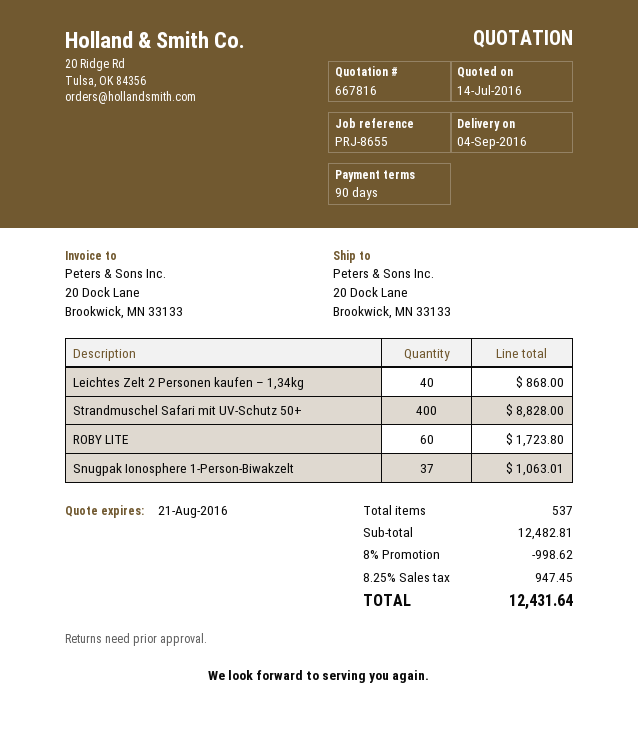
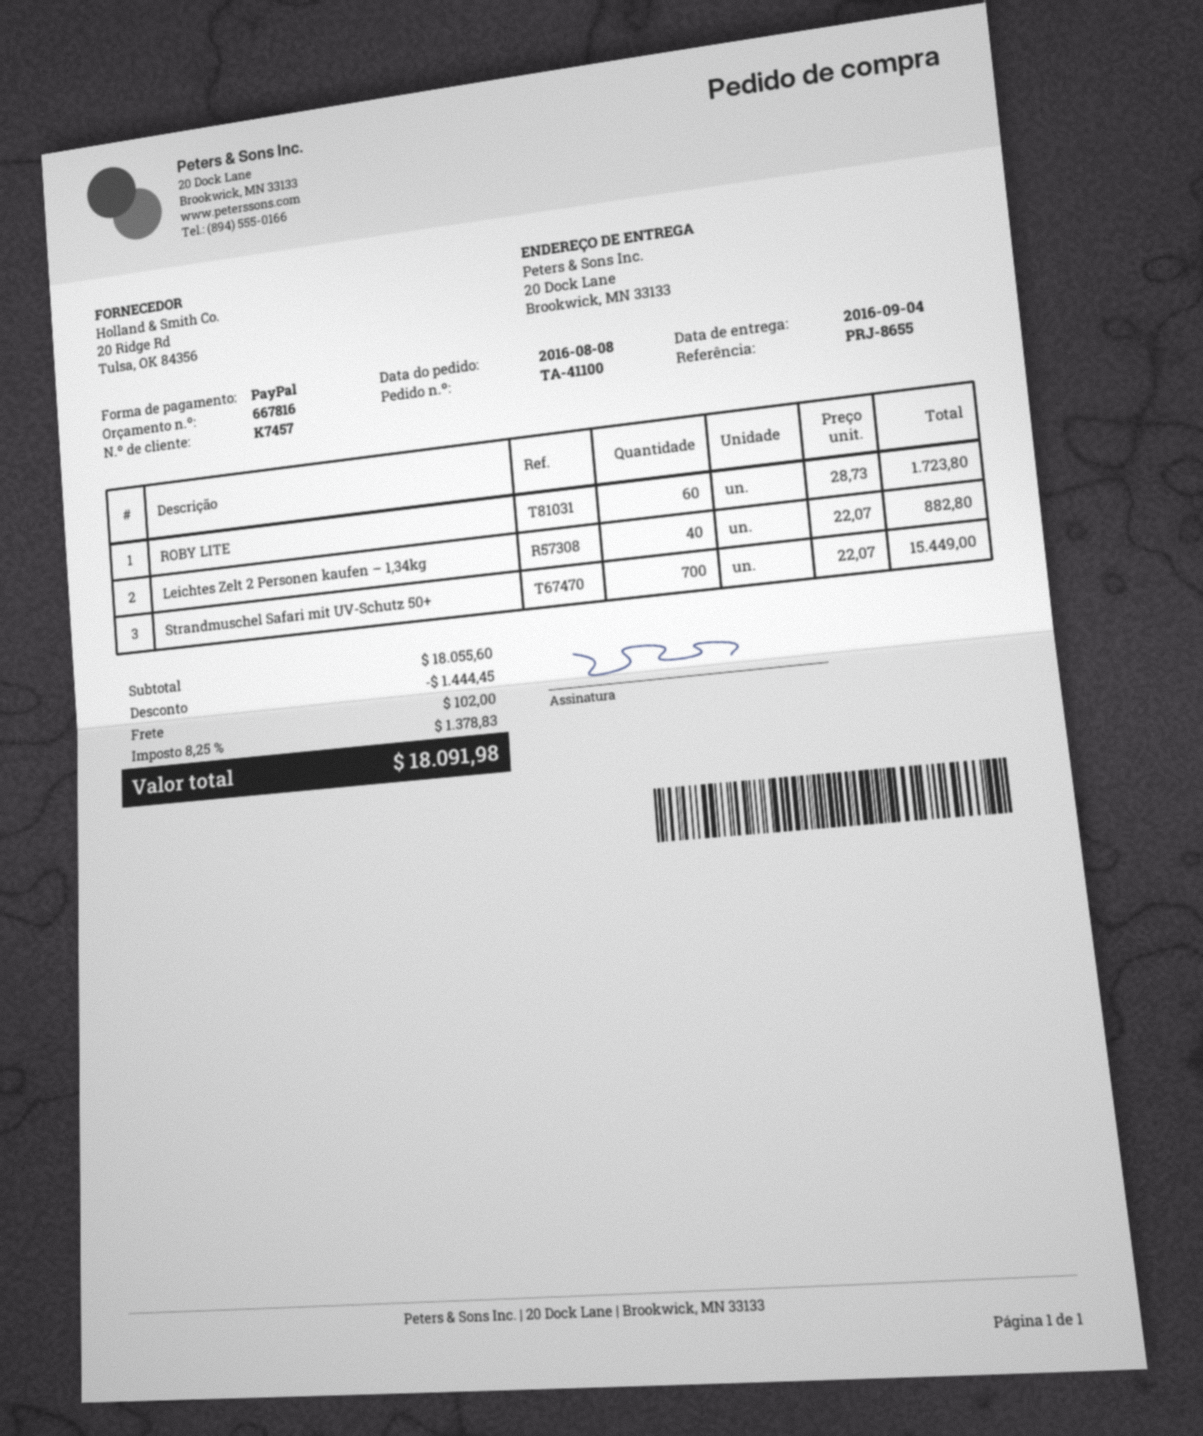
Leichtes Zelt 2 Personen kaufen – 1,34kg: 40 for 868.00 -> 40 for 882.80
Strandmuschel Safari mit UV-Schutz 50+: 400 for 8828.00 -> 700 for 15449.00
Snugpak Ionosphere 1-Person-Biwakzelt: 37 for 1063.01 -> none
subtotal: 12482.81 -> 18055.60
discount: 998.62 -> 1444.45
shipping: none -> 102.00
tax: 8.25% = 947.45 -> 8.25% = 1378.83
total: 12431.64 -> 18091.98

